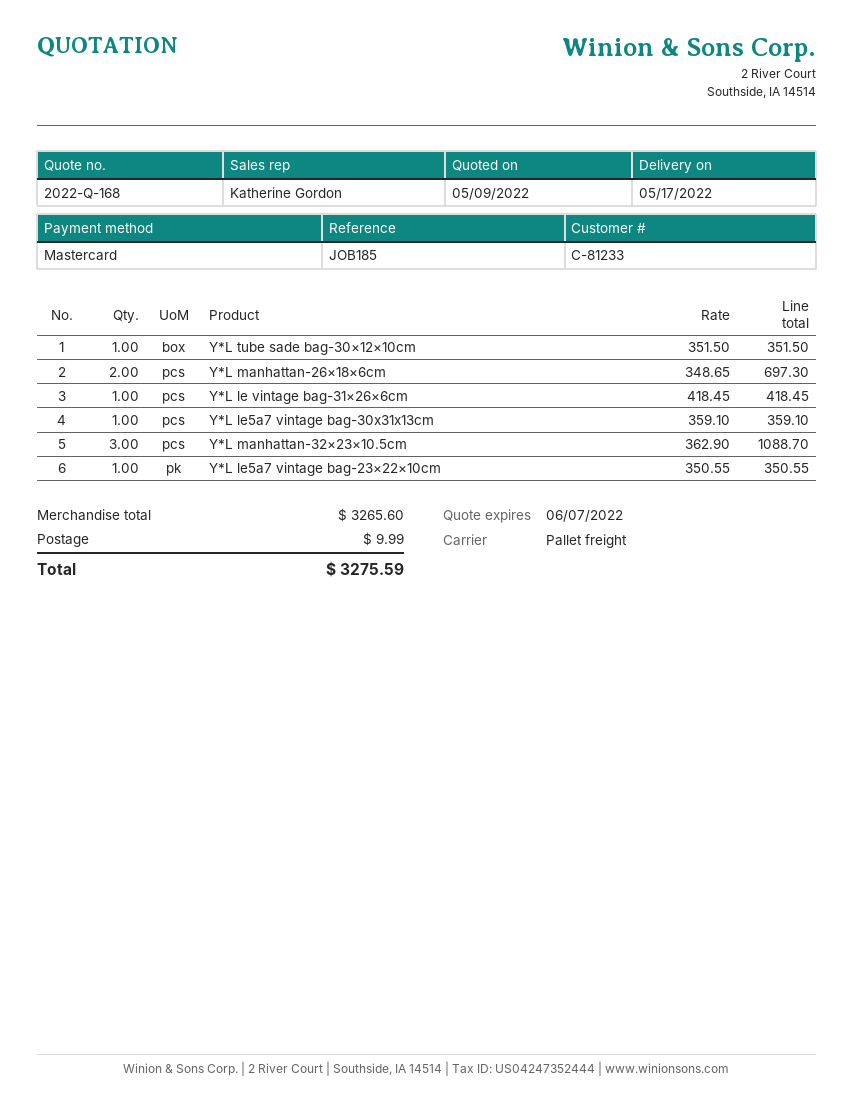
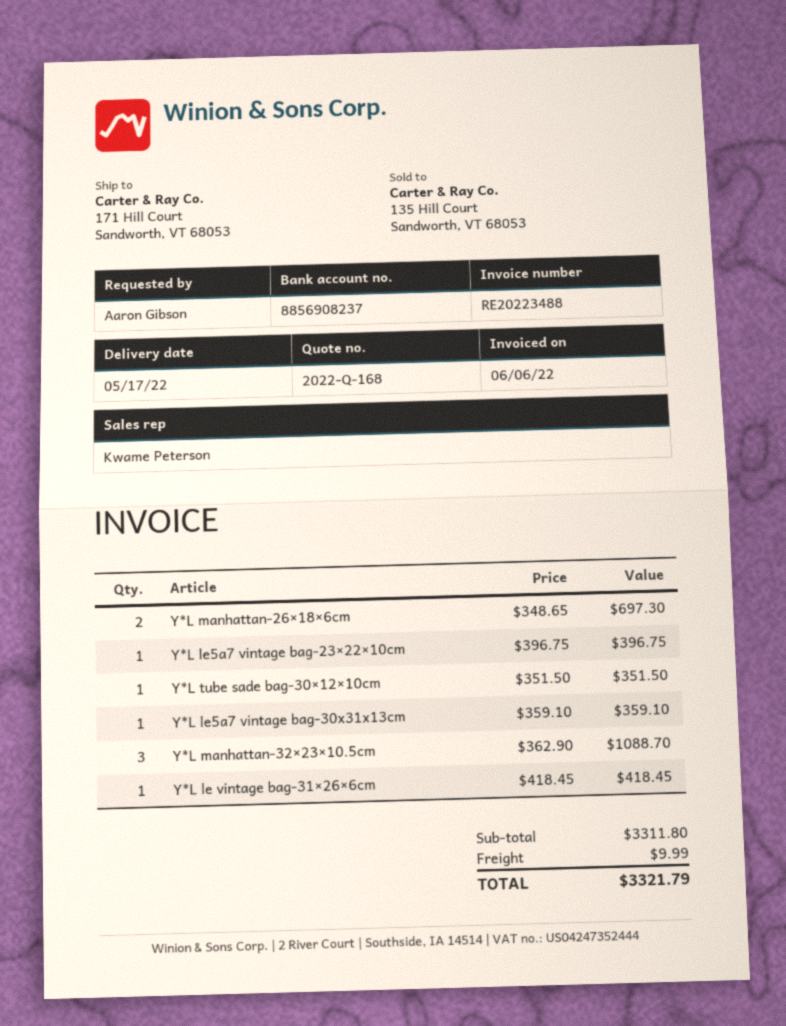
sales rep: Katherine Gordon -> Kwame Peterson
Y*L le5a7 vintage bag-23×22×10cm: 1 x 350.55 = 350.55 -> 1 x 396.75 = 396.75
subtotal: 3265.60 -> 3311.80
total: 3275.59 -> 3321.79

